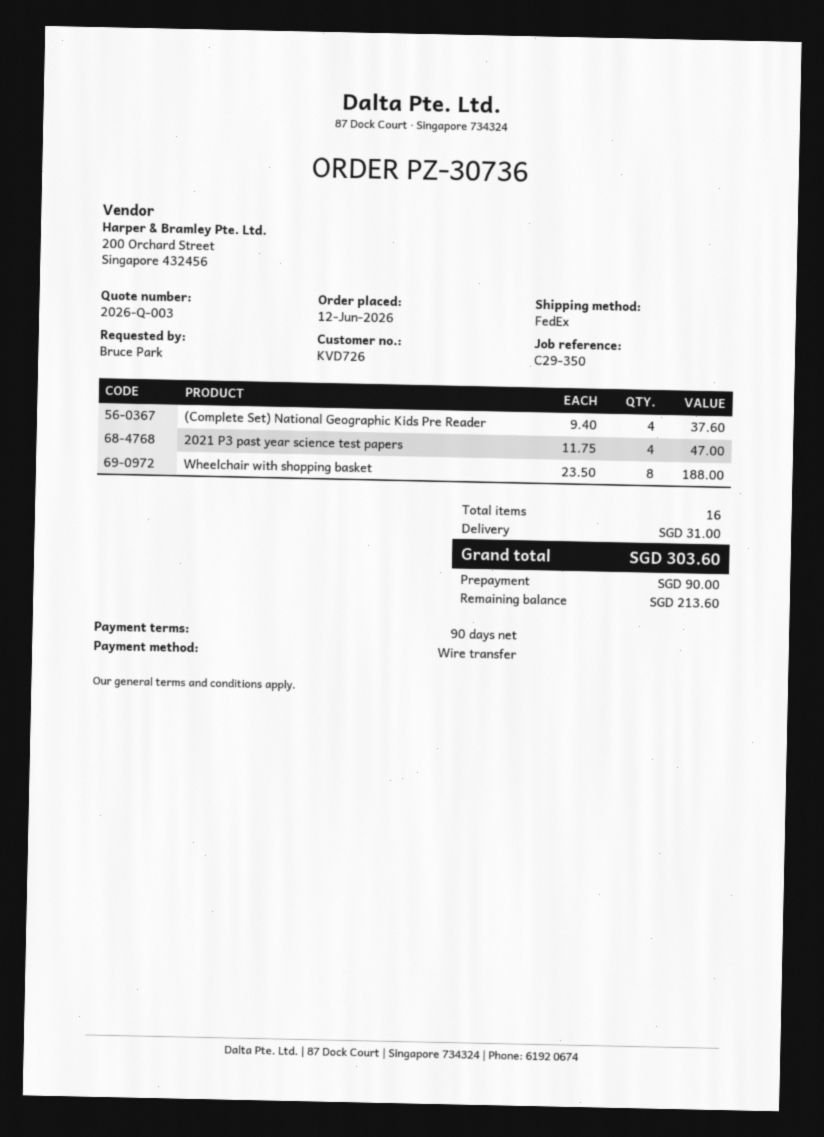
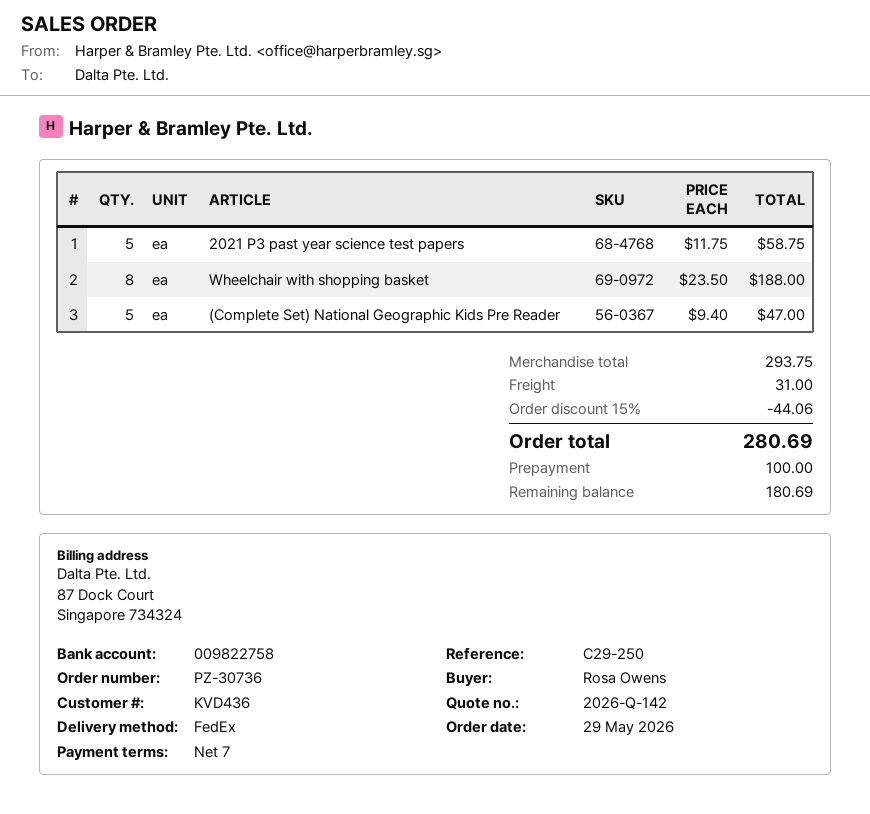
quote number: 2026-Q-003 -> 2026-Q-142
order date: 2026-06-12 -> 2026-05-29
payment terms: 90 days -> 7 days
customer number: KVD726 -> KVD436
reference: C29-350 -> C29-250
ordered by: Bruce Park -> Rosa Owens
(Complete Set) National Geographic Kids Pre Reader: 4 x 9.40 = 37.60 -> 5 x 9.40 = 47.00
2021 P3 past year science test papers: 4 x 11.75 = 47.00 -> 5 x 11.75 = 58.75
discount: none -> 15% = 44.06
total: 303.60 -> 280.69
deposit: 90.00 -> 100.00
balance: 213.60 -> 180.69

